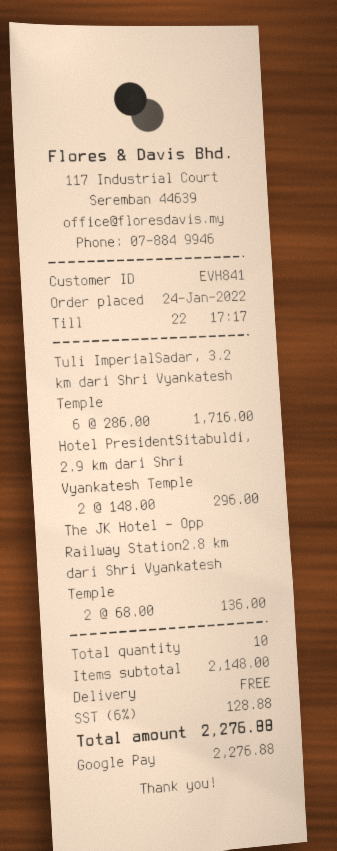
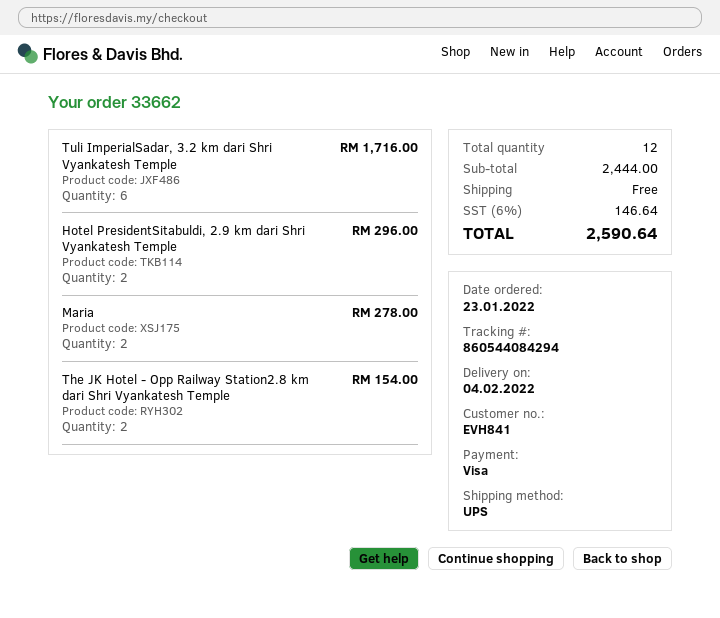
order date: 2022-01-24 -> 2022-01-23
payment method: Google Pay -> Visa
The JK Hotel - Opp Railway Station2.8 km dari Shri Vyankatesh Temple: 2 for 136.00 -> 2 for 154.00
Maria: none -> 2 for 278.00
total quantity: 10 -> 12
subtotal: 2148.00 -> 2444.00
tax: 6% = 128.88 -> 6% = 146.64
total: 2276.88 -> 2590.64

